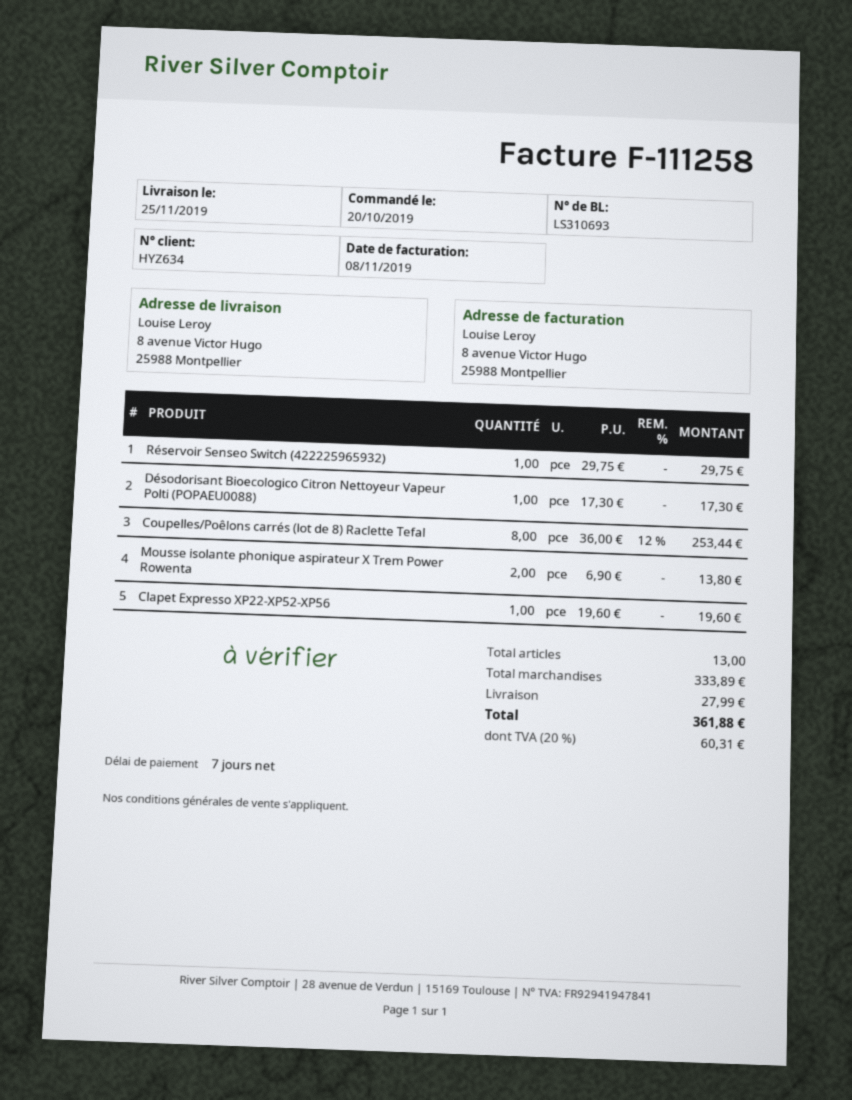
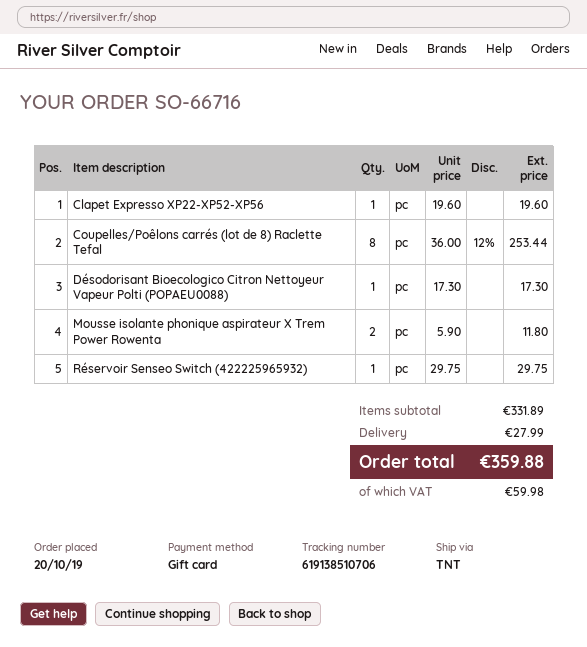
Mousse isolante phonique aspirateur X Trem Power Rowenta: 2 x 6.90 = 13.80 -> 2 x 5.90 = 11.80
subtotal: 333.89 -> 331.89
tax: 60.31 -> 59.98
total: 361.88 -> 359.88

